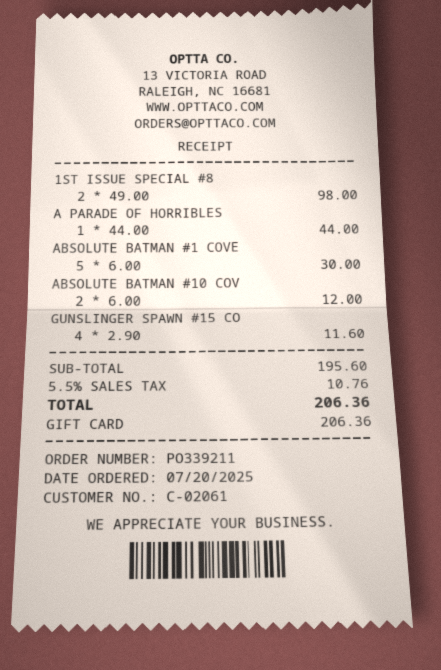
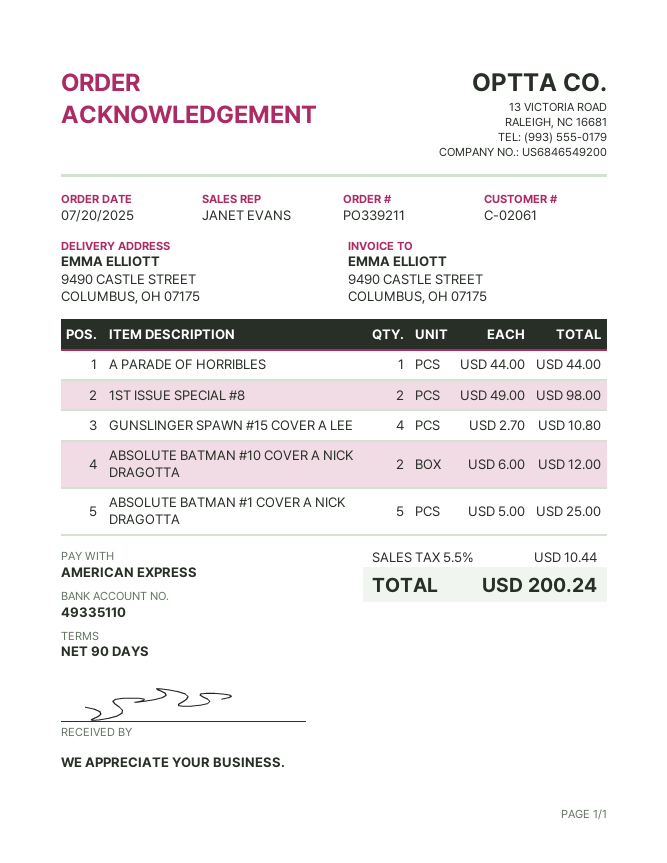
payment method: gift card -> American Express
ABSOLUTE BATMAN #1 COVE: 5 x 6.00 = 30.00 -> 5 x 5.00 = 25.00
GUNSLINGER SPAWN #15 CO: 4 x 2.90 = 11.60 -> 4 x 2.70 = 10.80
tax: 5.5% = 10.76 -> 5.5% = 10.44
total: 206.36 -> 200.24

